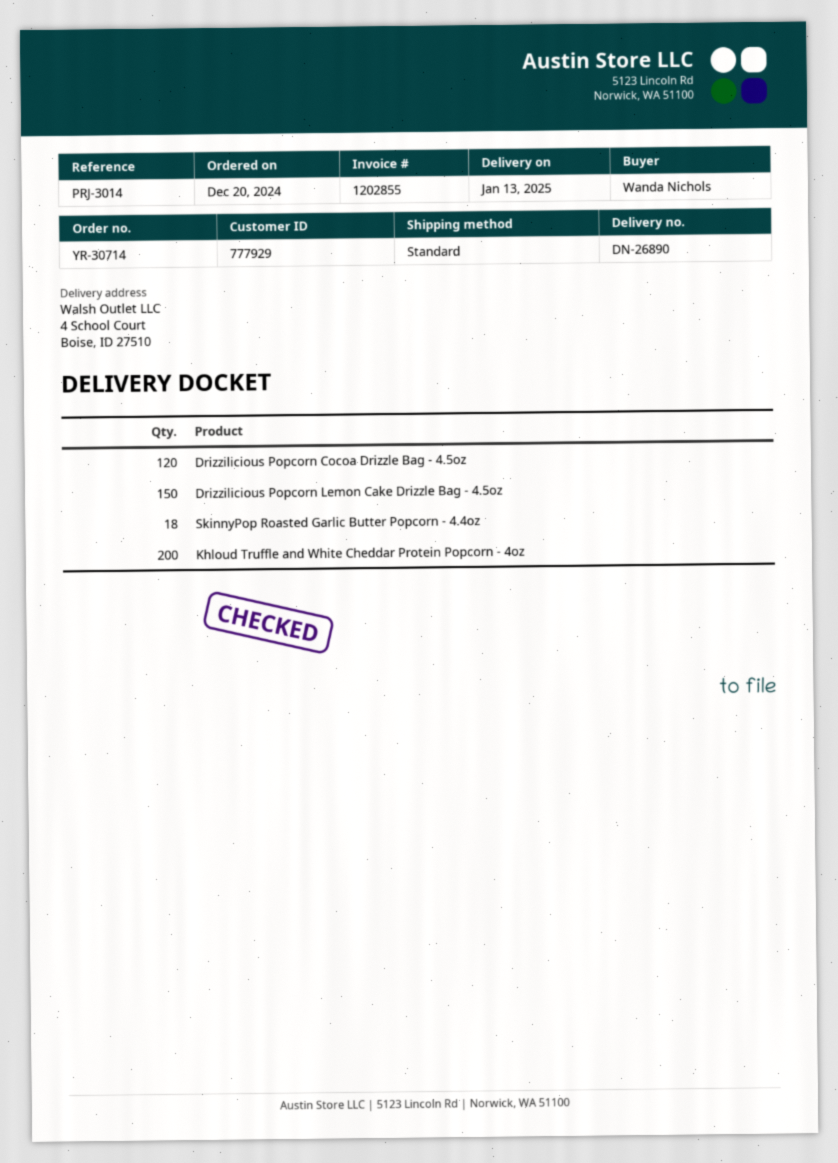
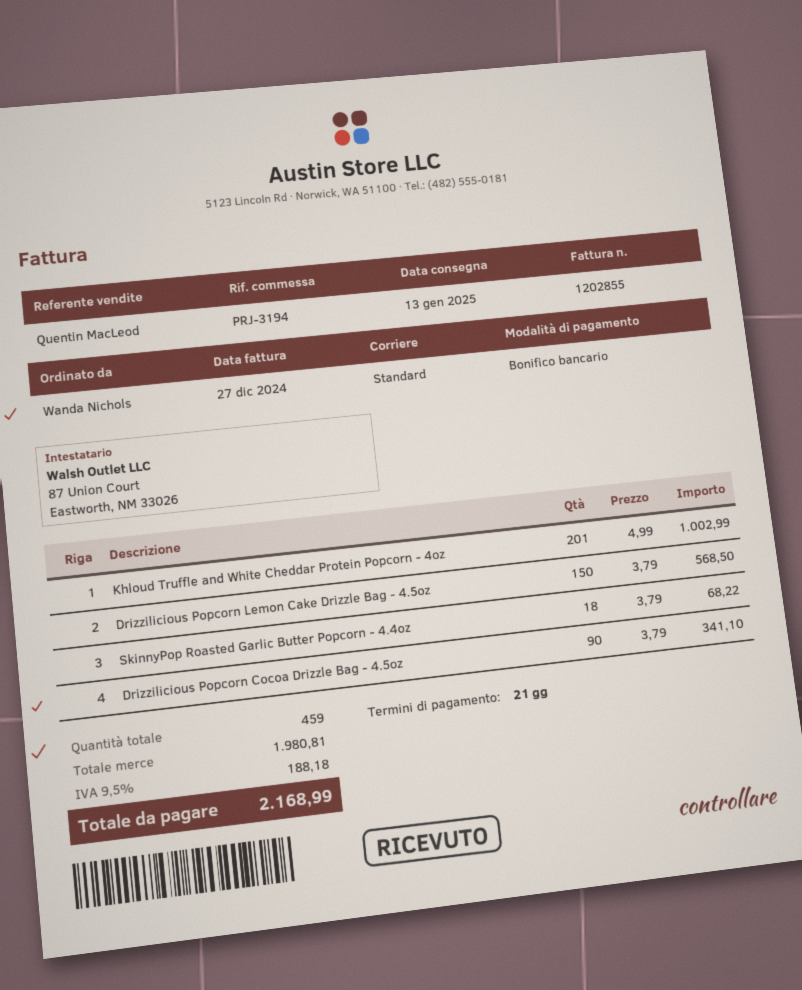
reference: PRJ-3014 -> PRJ-3194
Drizzilicious Popcorn Cocoa Drizzle Bag - 4.5oz: 120 -> 90
Khloud Truffle and White Cheddar Protein Popcorn - 4oz: 200 -> 201

